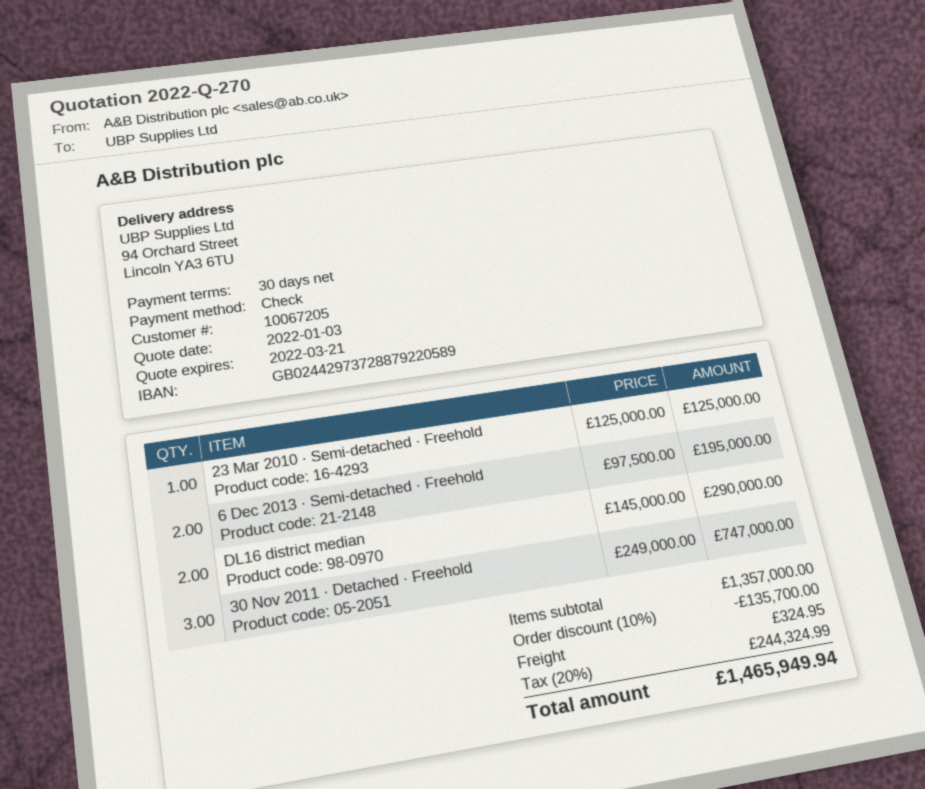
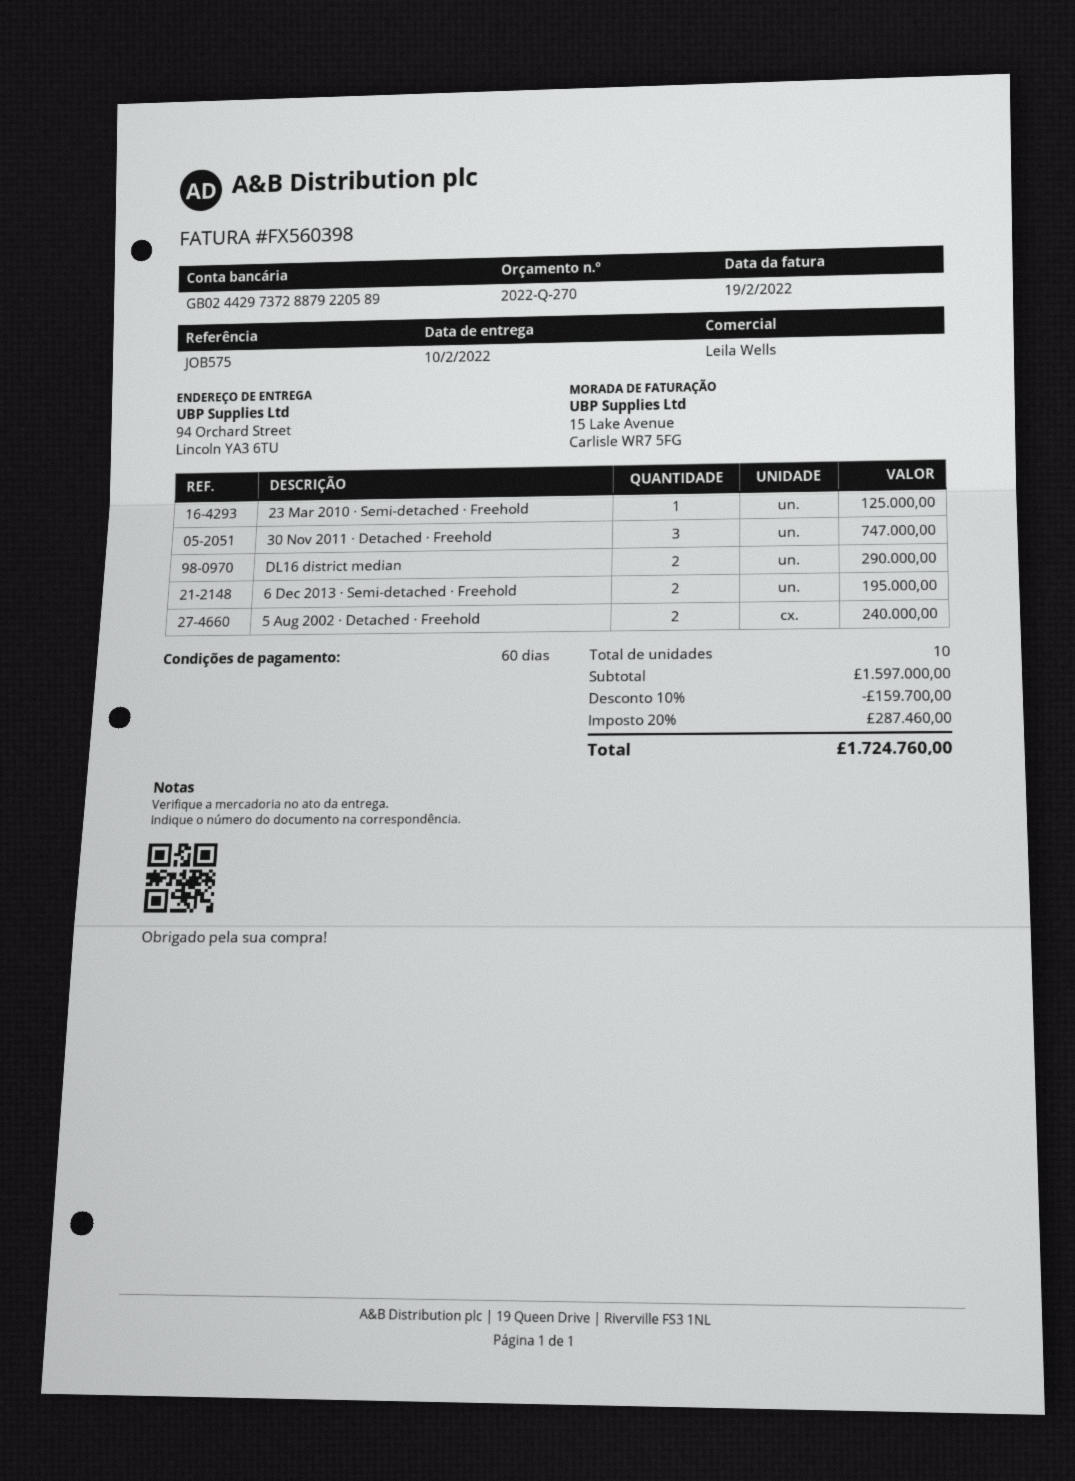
payment terms: 30 days -> 60 days
5 Aug 2002 · Detached · Freehold: none -> 2 for 240000.00
subtotal: 1357000.00 -> 1597000.00
discount: 10% = 135700.00 -> 10% = 159700.00
shipping: 324.95 -> none
tax: 20% = 244324.99 -> 20% = 287460.00
total: 1465949.94 -> 1724760.00

